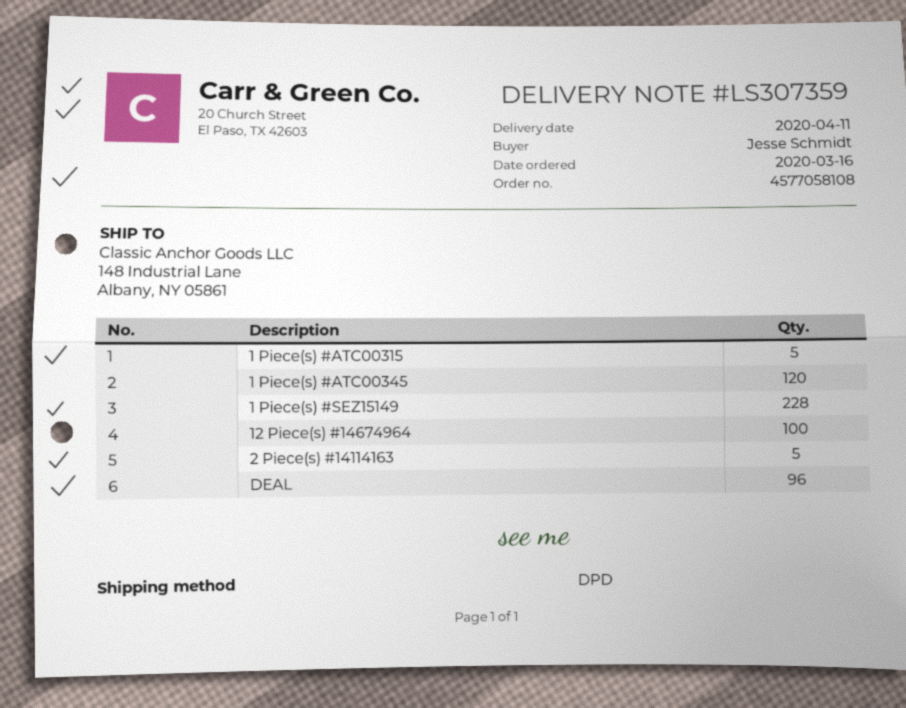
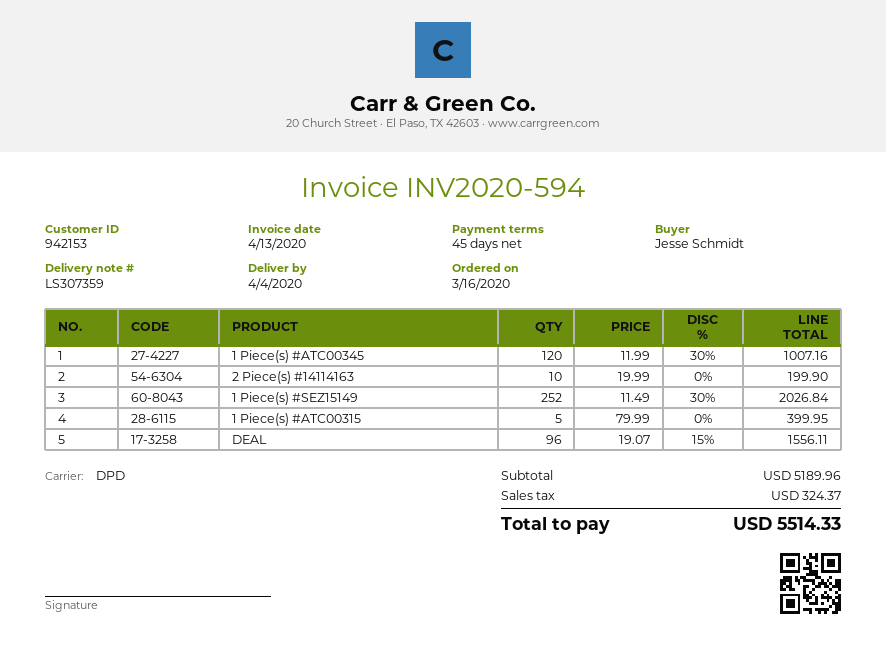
delivery date: 2020-04-11 -> 2020-04-04
1 Piece(s) #SEZ15149: 228 -> 252
12 Piece(s) #14674964: 100 -> none
2 Piece(s) #14114163: 5 -> 10

